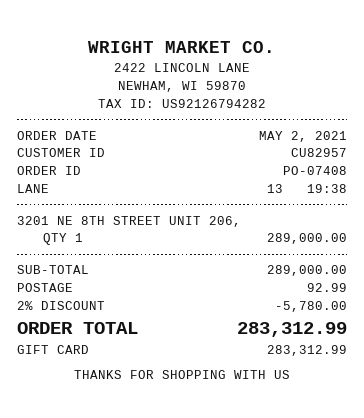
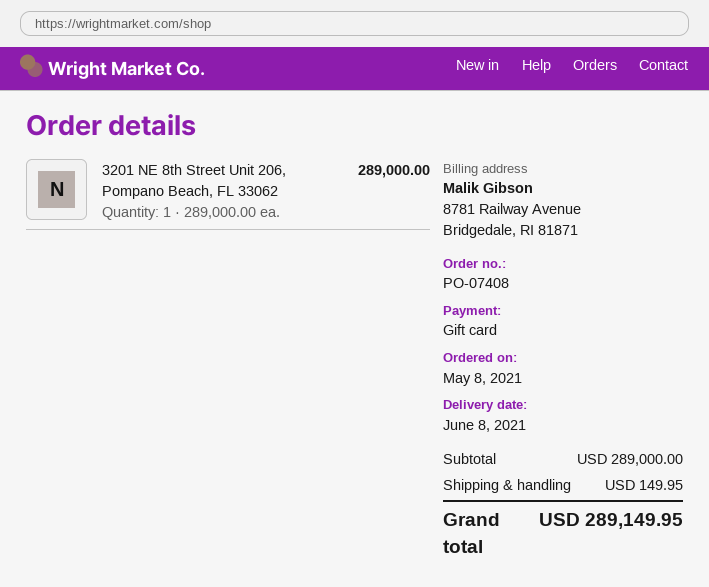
order date: 2021-05-02 -> 2021-05-08
discount: 2% = 5780.00 -> none
shipping: 92.99 -> 149.95
total: 283312.99 -> 289149.95

